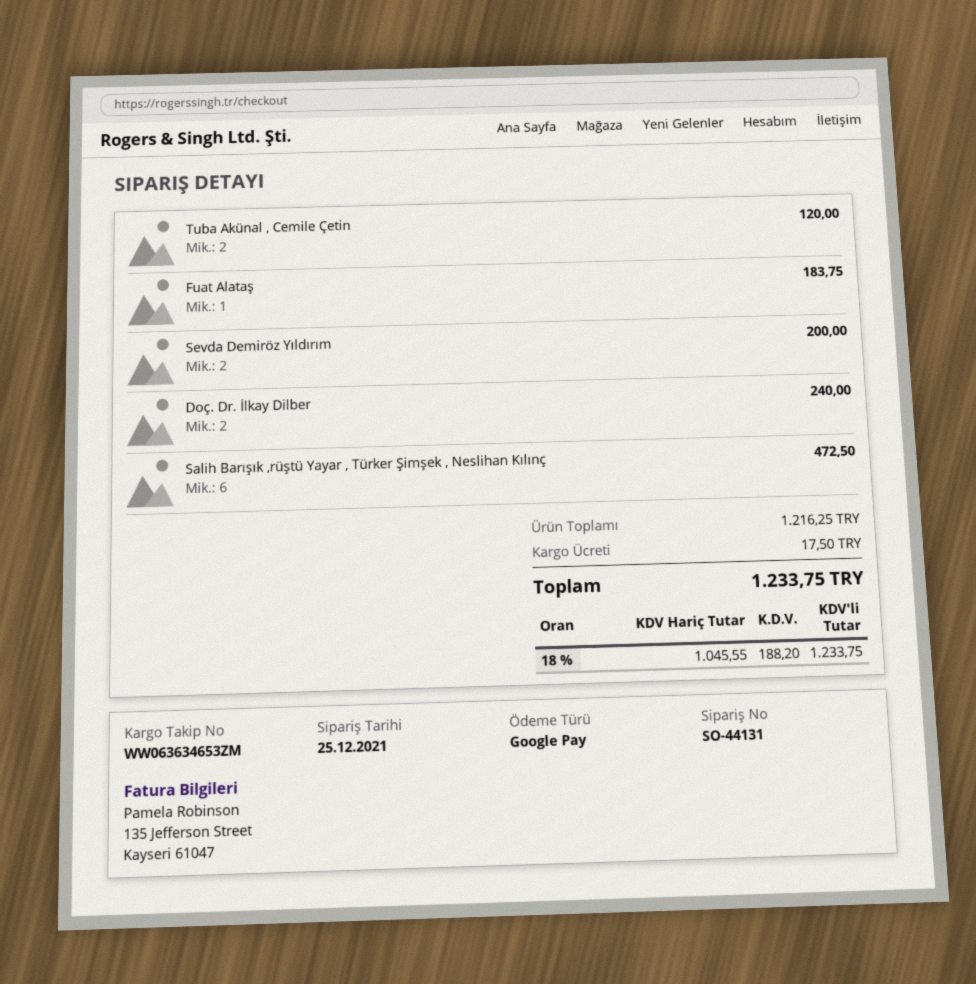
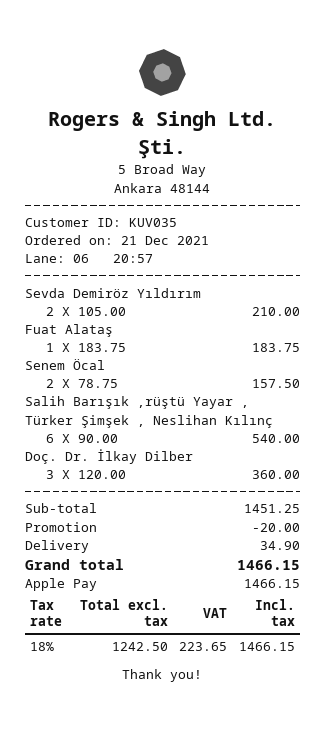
order date: 2021-12-25 -> 2021-12-21
payment method: Google Pay -> Apple Pay
Tuba Akünal , Cemile Çetin: 2 for 120.00 -> none
Sevda Demiröz Yıldırım: 2 for 200.00 -> 2 for 210.00
Doç. Dr. İlkay Dilber: 2 for 240.00 -> 3 for 360.00
Salih Barışık ,rüştü Yayar , Türker Şimşek , Neslihan Kılınç: 6 for 472.50 -> 6 for 540.00
Senem Öcal: none -> 2 for 157.50
subtotal: 1216.25 -> 1451.25
discount: none -> 20.00
shipping: 17.50 -> 34.90
net: 1045.55 -> 1242.50
tax: 18% = 188.20 -> 18% = 223.65
total: 1233.75 -> 1466.15

